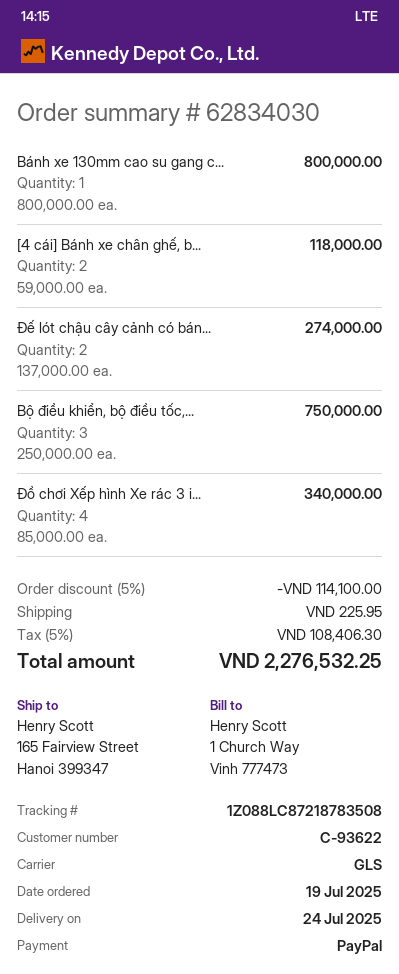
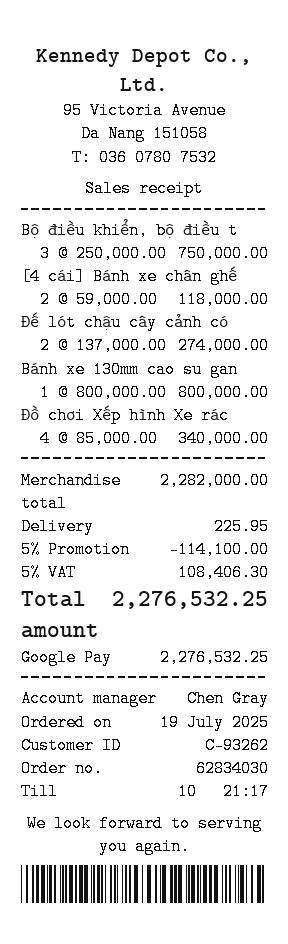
customer number: C-93622 -> C-93262
payment method: PayPal -> Google Pay

